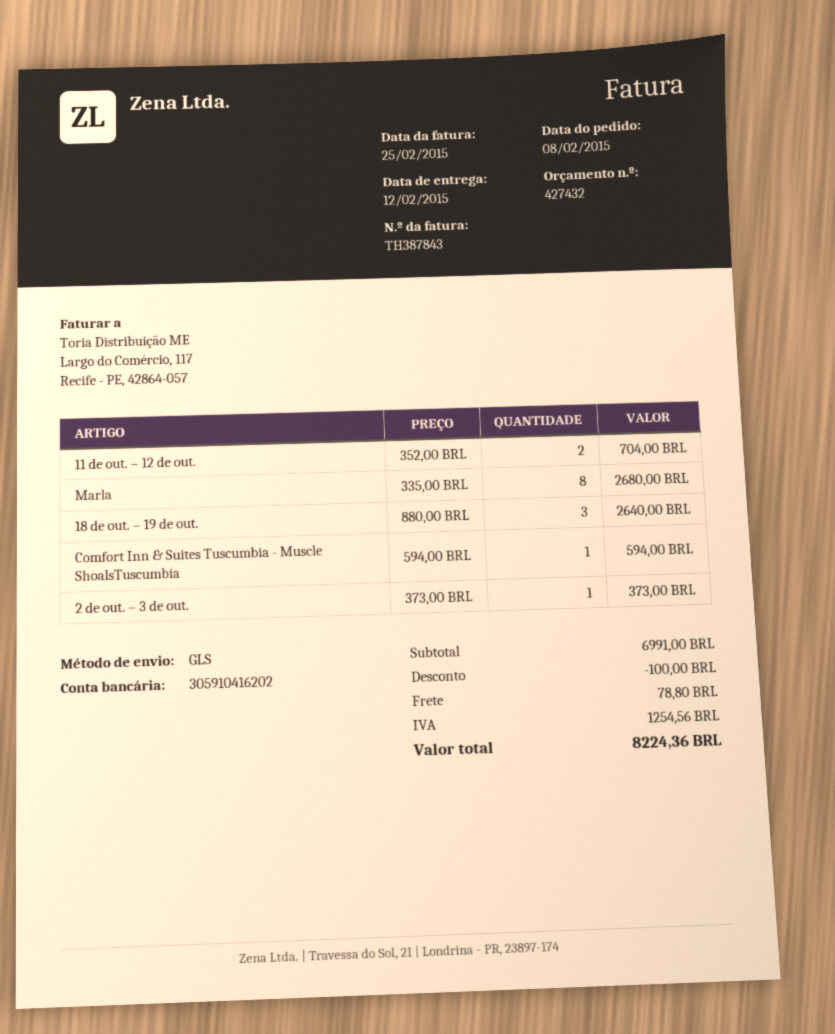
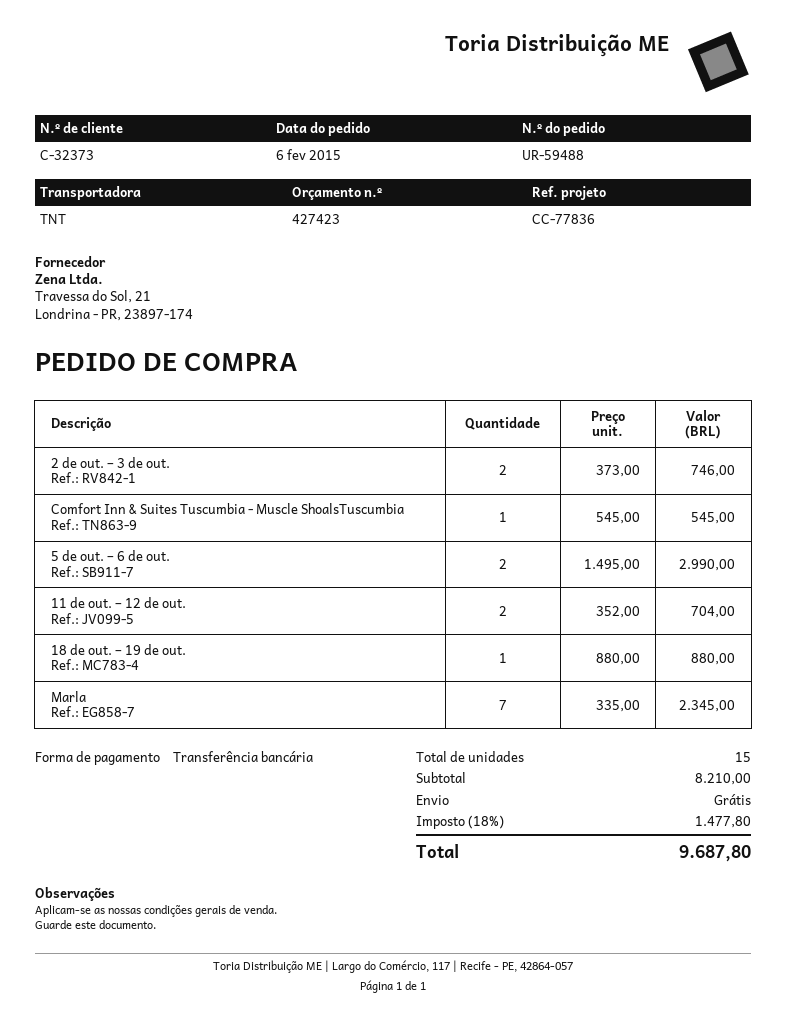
quote number: 427432 -> 427423
order date: 2015-02-08 -> 2015-02-06
shipping method: GLS -> TNT
Marla: 8 x 335.00 = 2680.00 -> 7 x 335.00 = 2345.00
18 de out. – 19 de out.: 3 x 880.00 = 2640.00 -> 1 x 880.00 = 880.00
Comfort Inn & Suites Tuscumbia - Muscle ShoalsTuscumbia: 1 x 594.00 = 594.00 -> 1 x 545.00 = 545.00
2 de out. – 3 de out.: 1 x 373.00 = 373.00 -> 2 x 373.00 = 746.00
5 de out. – 6 de out.: none -> 2 x 1495.00 = 2990.00
subtotal: 6991.00 -> 8210.00
discount: 100.00 -> none
shipping: 78.80 -> 0.00
tax: 1254.56 -> 1477.80
total: 8224.36 -> 9687.80

